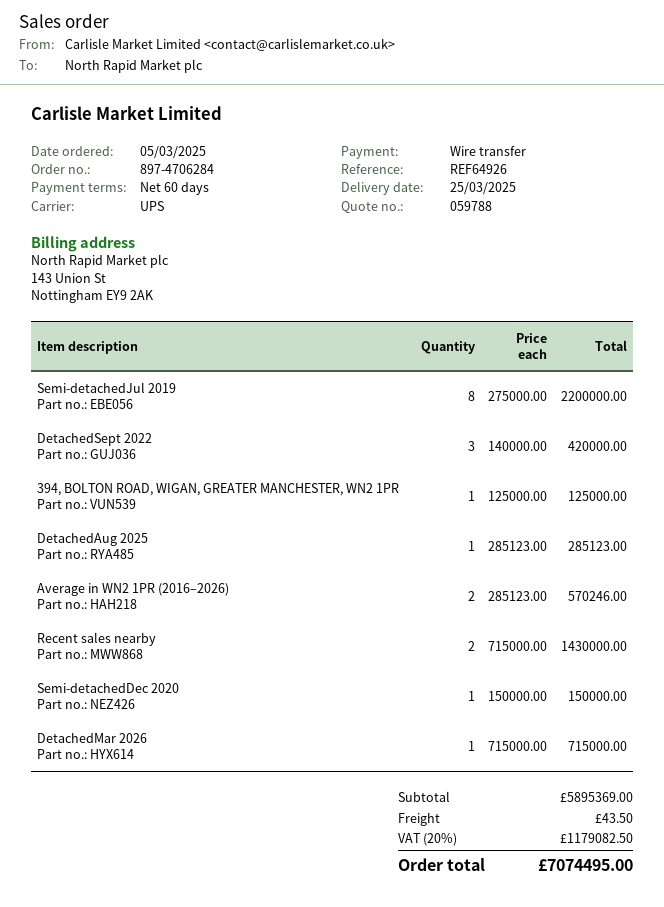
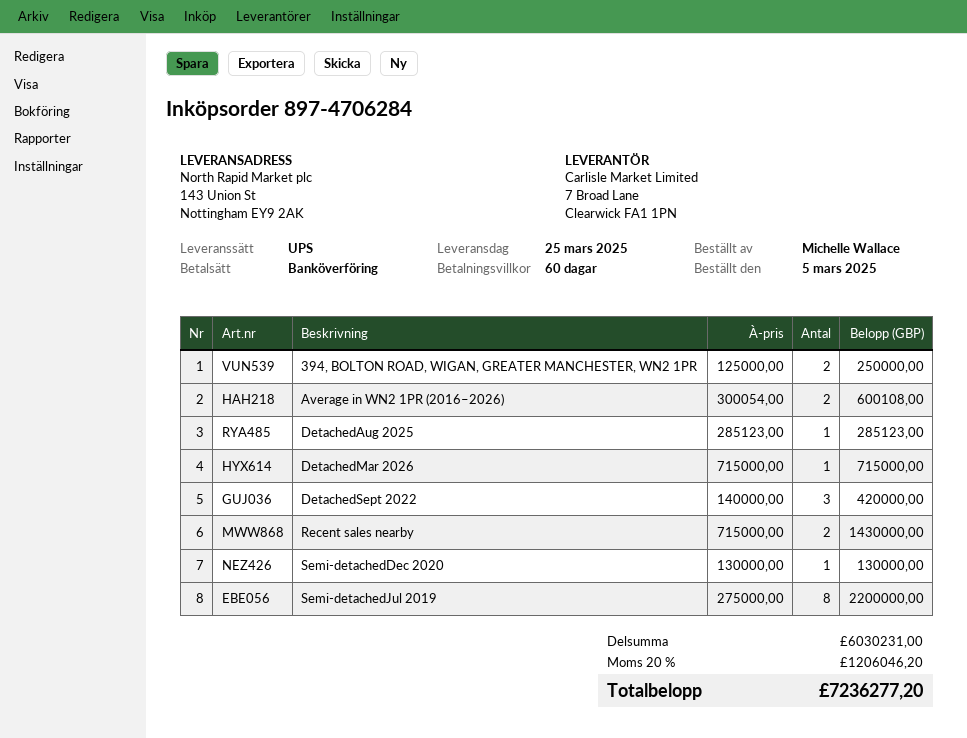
394, BOLTON ROAD, WIGAN, GREATER MANCHESTER, WN2 1PR: 1 x 125000.00 = 125000.00 -> 2 x 125000.00 = 250000.00
Average in WN2 1PR (2016–2026): 2 x 285123.00 = 570246.00 -> 2 x 300054.00 = 600108.00
Semi-detachedDec 2020: 1 x 150000.00 = 150000.00 -> 1 x 130000.00 = 130000.00
subtotal: 5895369.00 -> 6030231.00
shipping: 43.50 -> none
tax: 20% = 1179082.50 -> 20% = 1206046.20
total: 7074495.00 -> 7236277.20

